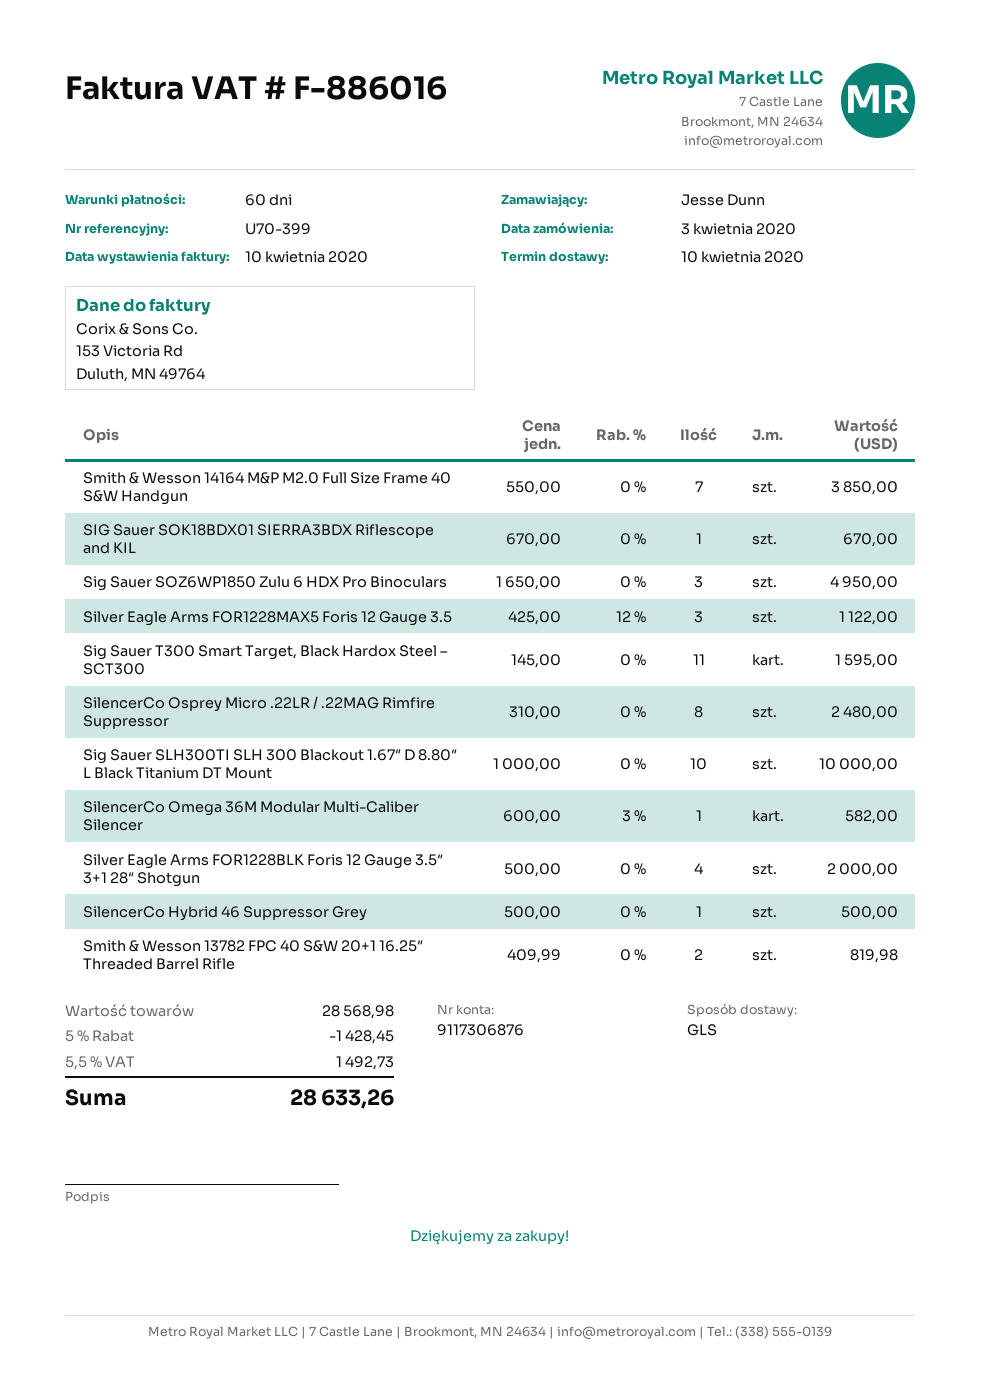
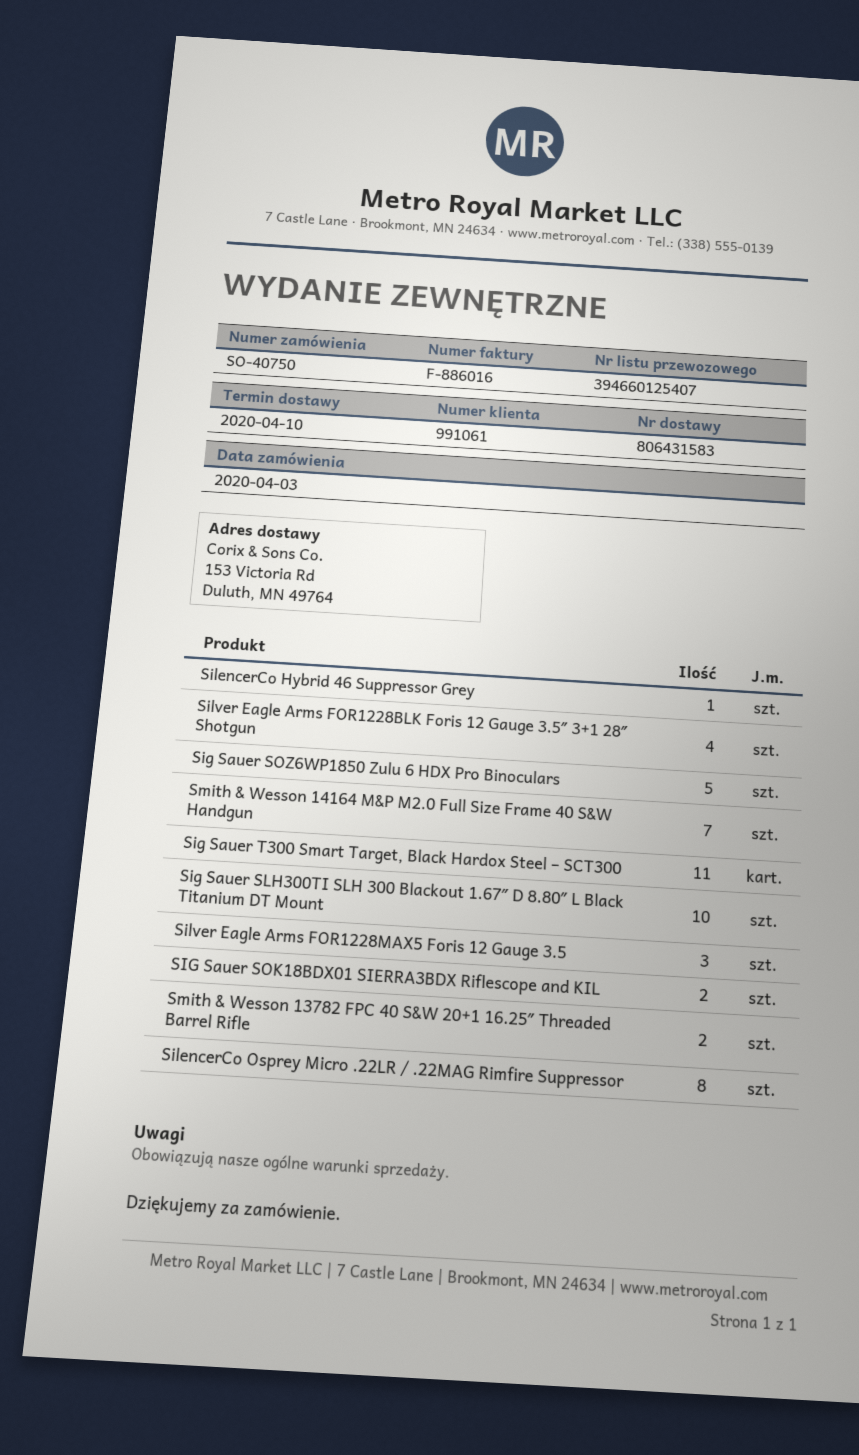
SIG Sauer SOK18BDX01 SIERRA3BDX Riflescope and KIL: 1 -> 2
Sig Sauer SOZ6WP1850 Zulu 6 HDX Pro Binoculars: 3 -> 5
SilencerCo Omega 36M Modular Multi-Caliber Silencer: 1 -> none

